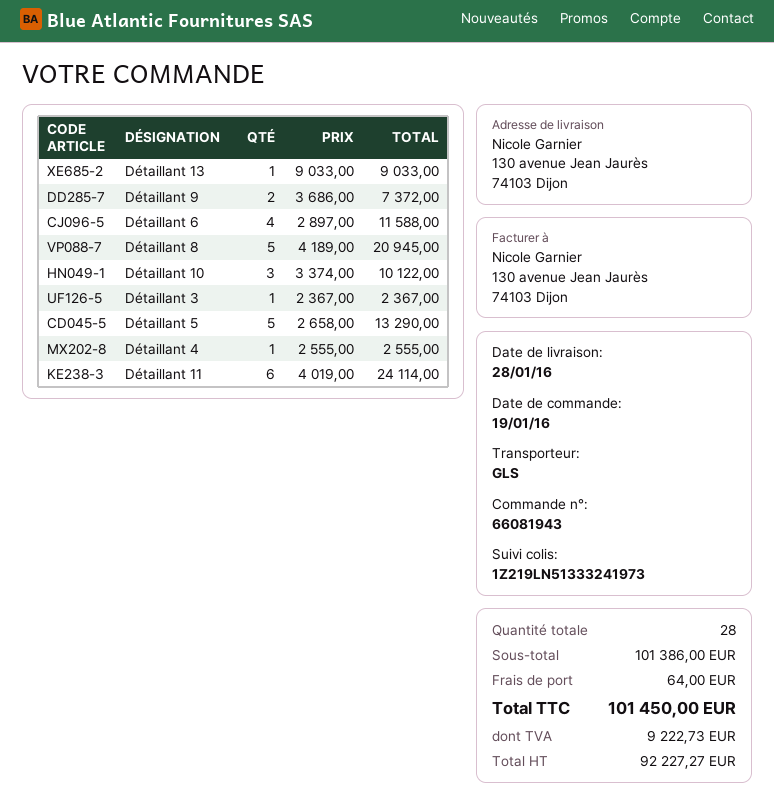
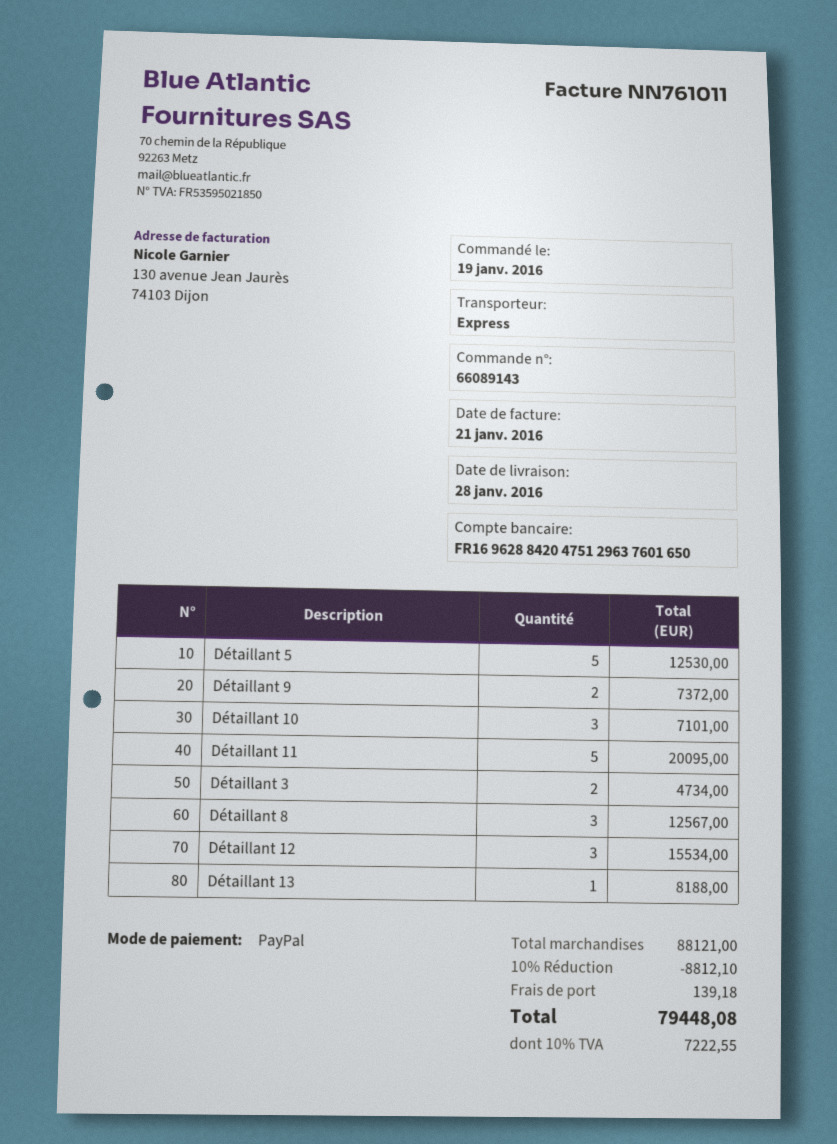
order number: 66081943 -> 66089143
shipping method: GLS -> express
Détaillant 13: 1 for 9033.00 -> 1 for 8188.00
Détaillant 6: 4 for 11588.00 -> none
Détaillant 8: 5 for 20945.00 -> 3 for 12567.00
Détaillant 10: 3 for 10122.00 -> 3 for 7101.00
Détaillant 3: 1 for 2367.00 -> 2 for 4734.00
Détaillant 5: 5 for 13290.00 -> 5 for 12530.00
Détaillant 4: 1 for 2555.00 -> none
Détaillant 11: 6 for 24114.00 -> 5 for 20095.00
Détaillant 12: none -> 3 for 15534.00
subtotal: 101386.00 -> 88121.00
discount: none -> 10% = 8812.10
shipping: 64.00 -> 139.18
tax: 9222.73 -> 7222.55
total: 101450.00 -> 79448.08

